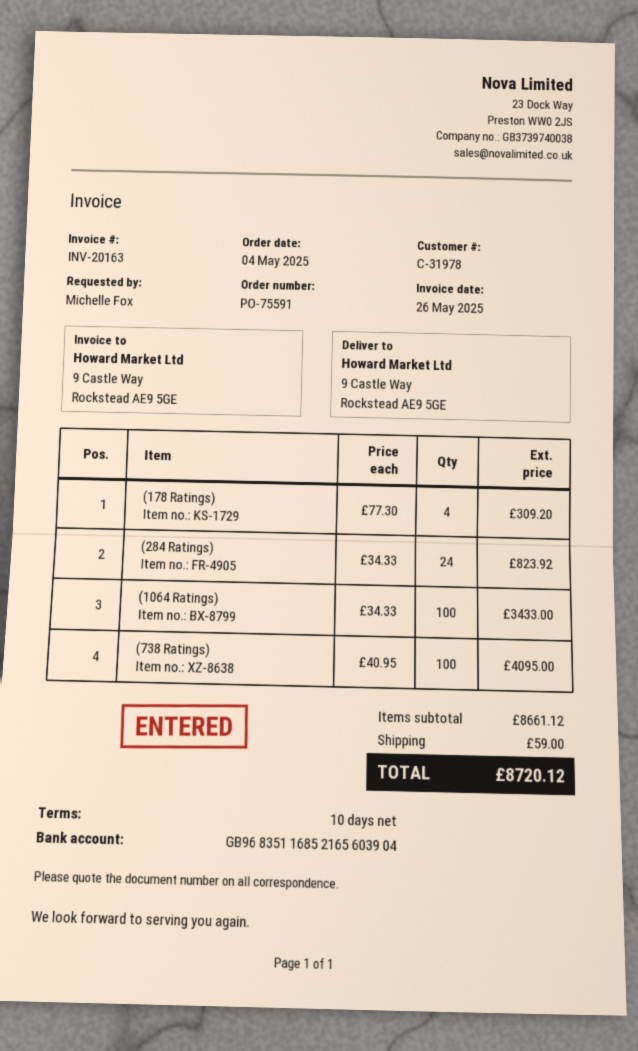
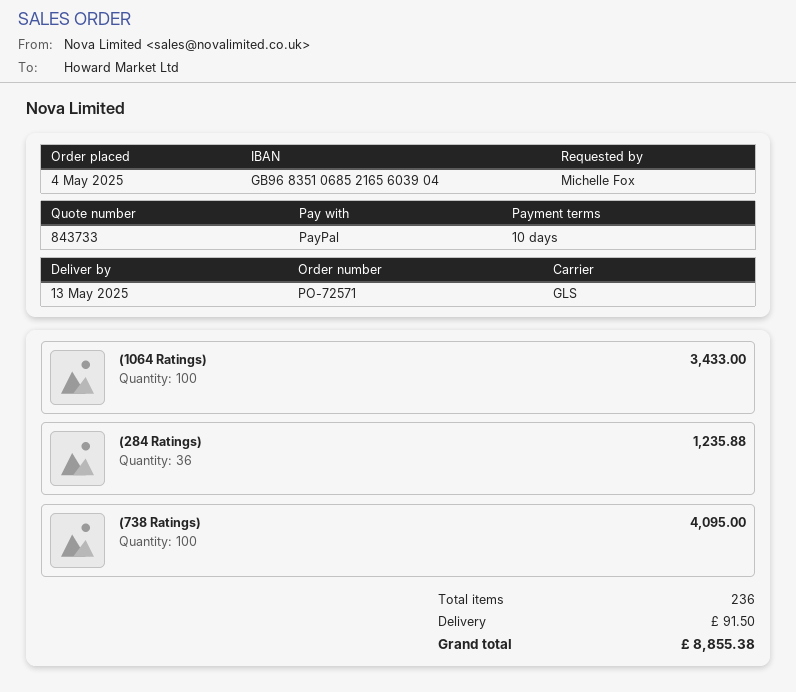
order number: PO-75591 -> PO-72571
bank account: GB96835116852165603904 -> GB96835106852165603904
(178 Ratings): 4 for 309.20 -> none
(284 Ratings): 24 for 823.92 -> 36 for 1235.88
shipping: 59.00 -> 91.50
total: 8720.12 -> 8855.38

